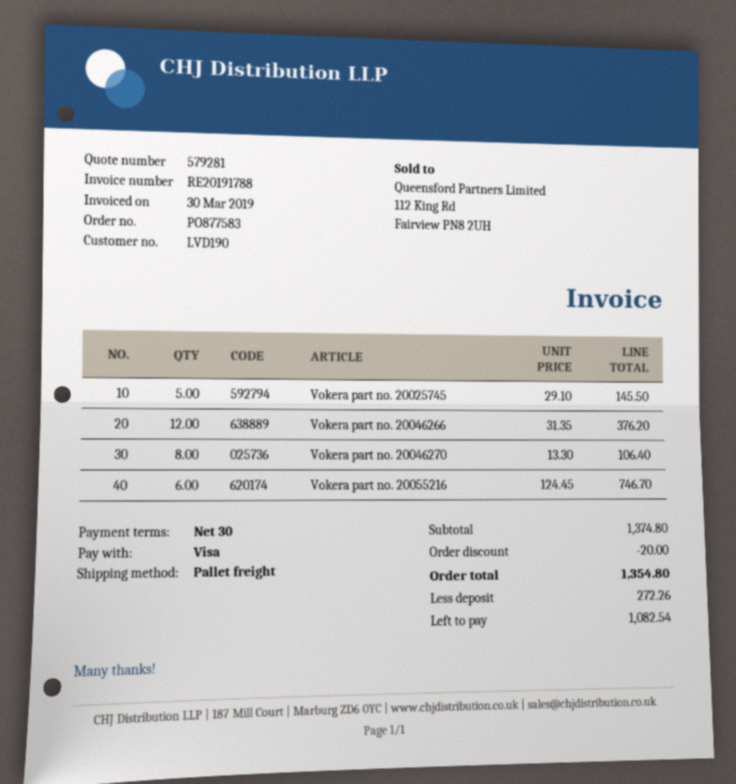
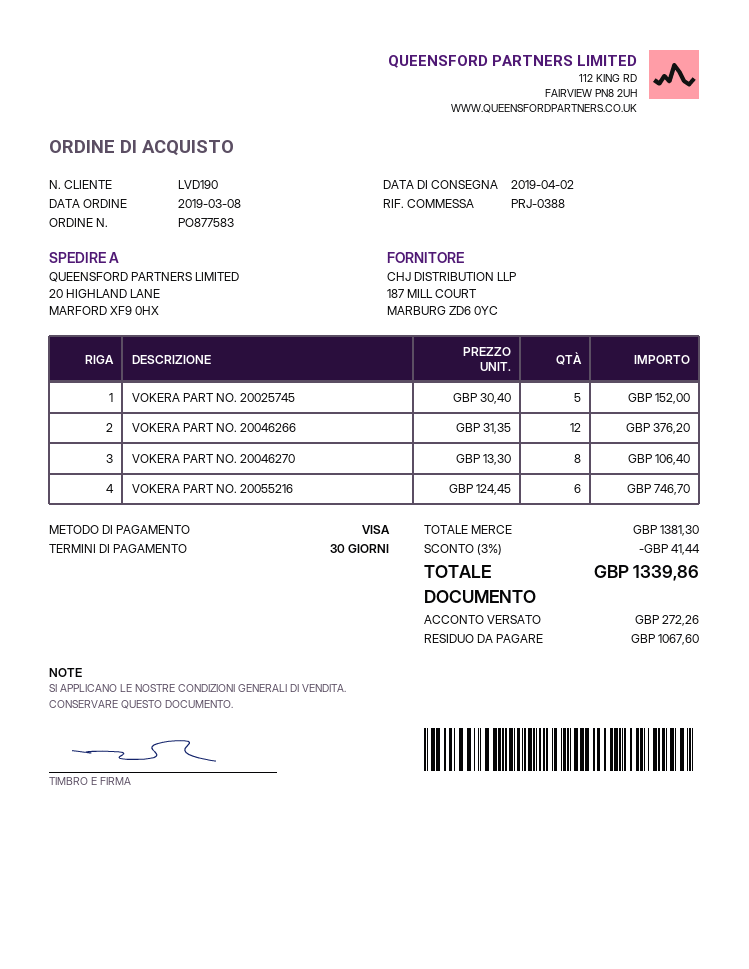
Vokera part no. 20025745: 5 x 29.10 = 145.50 -> 5 x 30.40 = 152.00
subtotal: 1374.80 -> 1381.30
discount: 20.00 -> 41.44
total: 1354.80 -> 1339.86
balance: 1082.54 -> 1067.60

